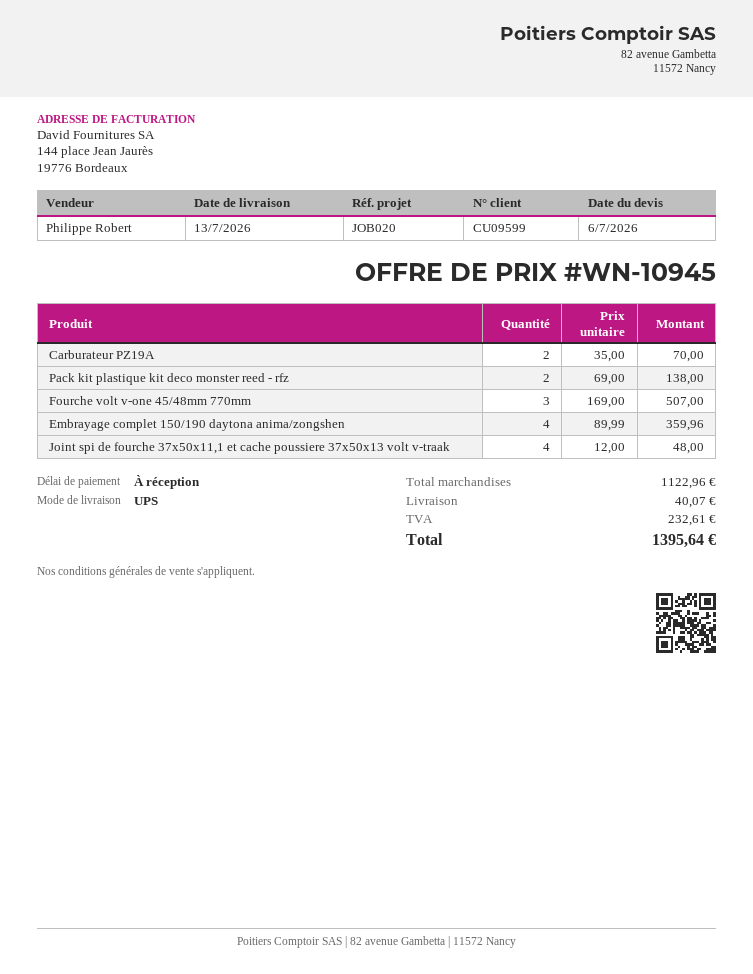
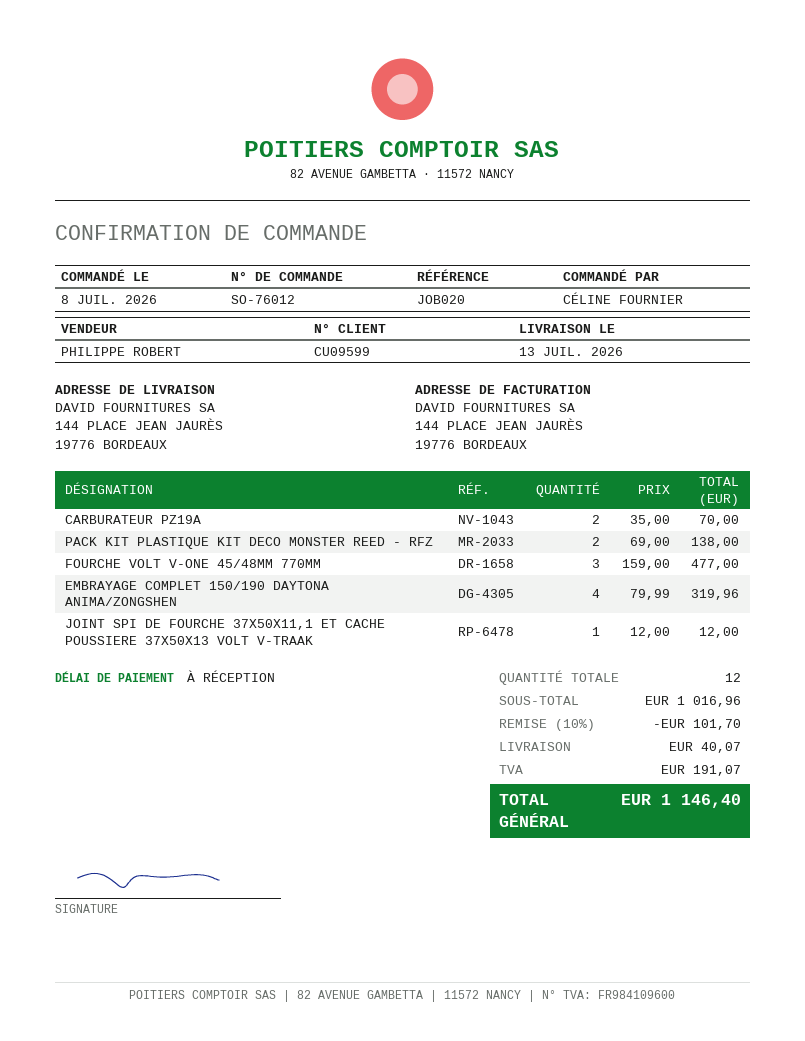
Fourche volt v-one 45/48mm 770mm: 3 x 169.00 = 507.00 -> 3 x 159.00 = 477.00
Embrayage complet 150/190 daytona anima/zongshen: 4 x 89.99 = 359.96 -> 4 x 79.99 = 319.96
Joint spi de fourche 37x50x11,1 et cache poussiere 37x50x13 volt v-traak: 4 x 12.00 = 48.00 -> 1 x 12.00 = 12.00
subtotal: 1122.96 -> 1016.96
discount: none -> 10% = 101.70
tax: 232.61 -> 191.07
total: 1395.64 -> 1146.40

